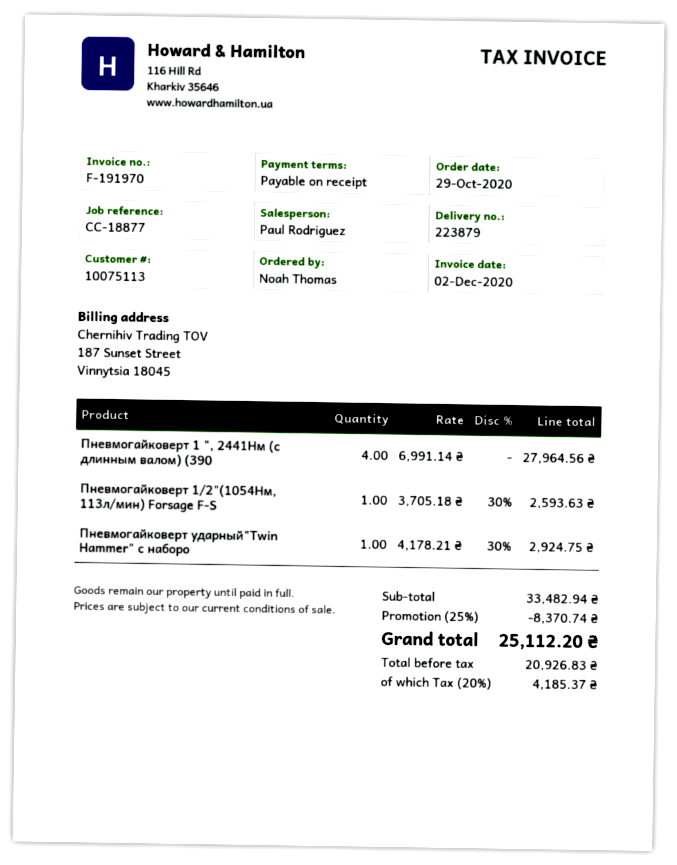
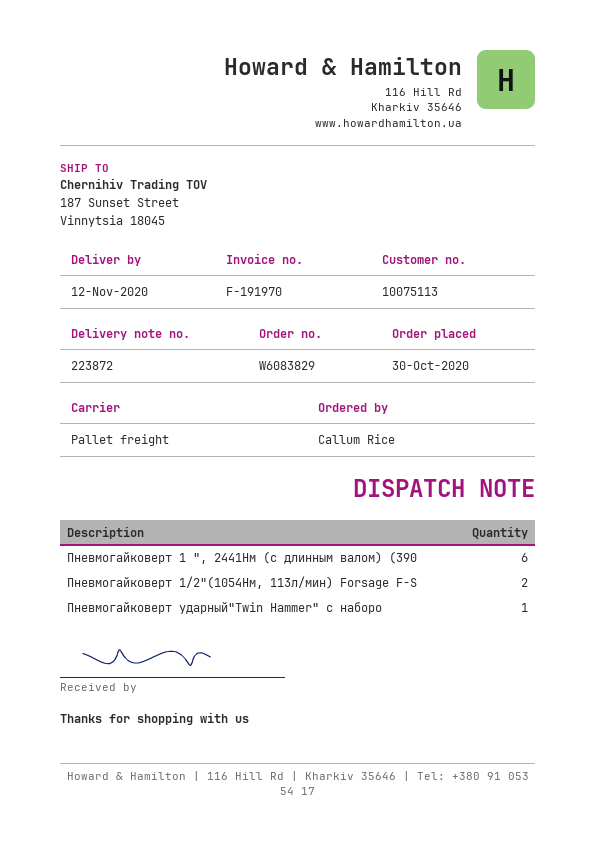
order date: 2020-10-29 -> 2020-10-30
delivery note number: 223879 -> 223872
ordered by: Noah Thomas -> Callum Rice
Пневмогайковерт 1 ", 2441Нм (с длинным валом) (390: 4 -> 6
Пневмогайковерт 1/2"(1054Нм, 113л/мин) Forsage F-S: 1 -> 2

